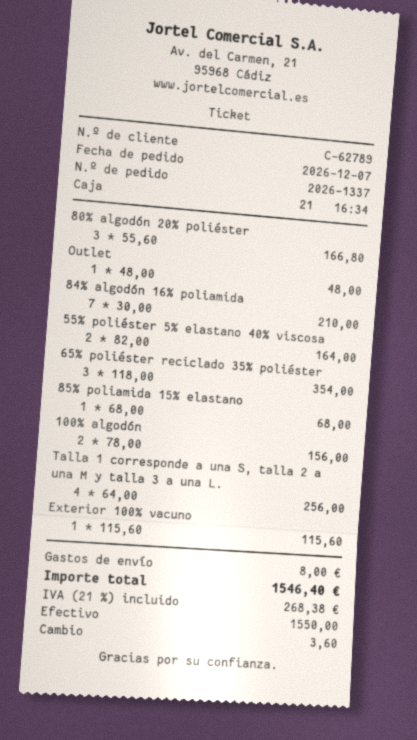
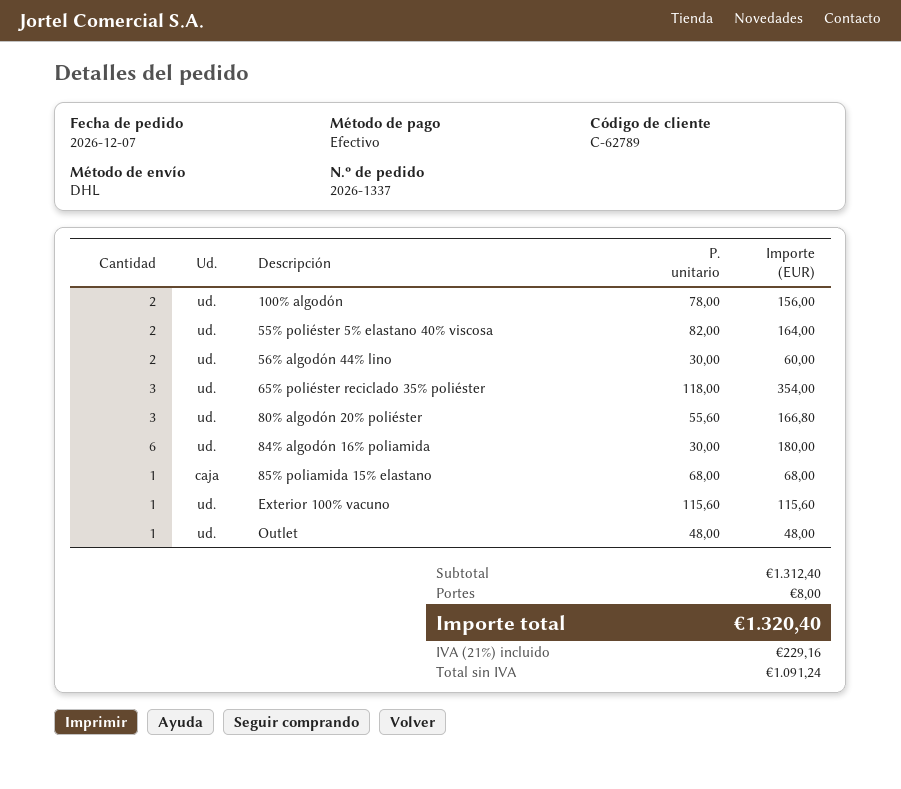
84% algodón 16% poliamida: 7 x 30.00 = 210.00 -> 6 x 30.00 = 180.00
Talla 1 corresponde a una S, talla 2 a una M y talla 3 a una L.: 4 x 64.00 = 256.00 -> none
56% algodón 44% lino: none -> 2 x 30.00 = 60.00
tax: 21% = 268.38 -> 21% = 229.16
total: 1546.40 -> 1320.40

